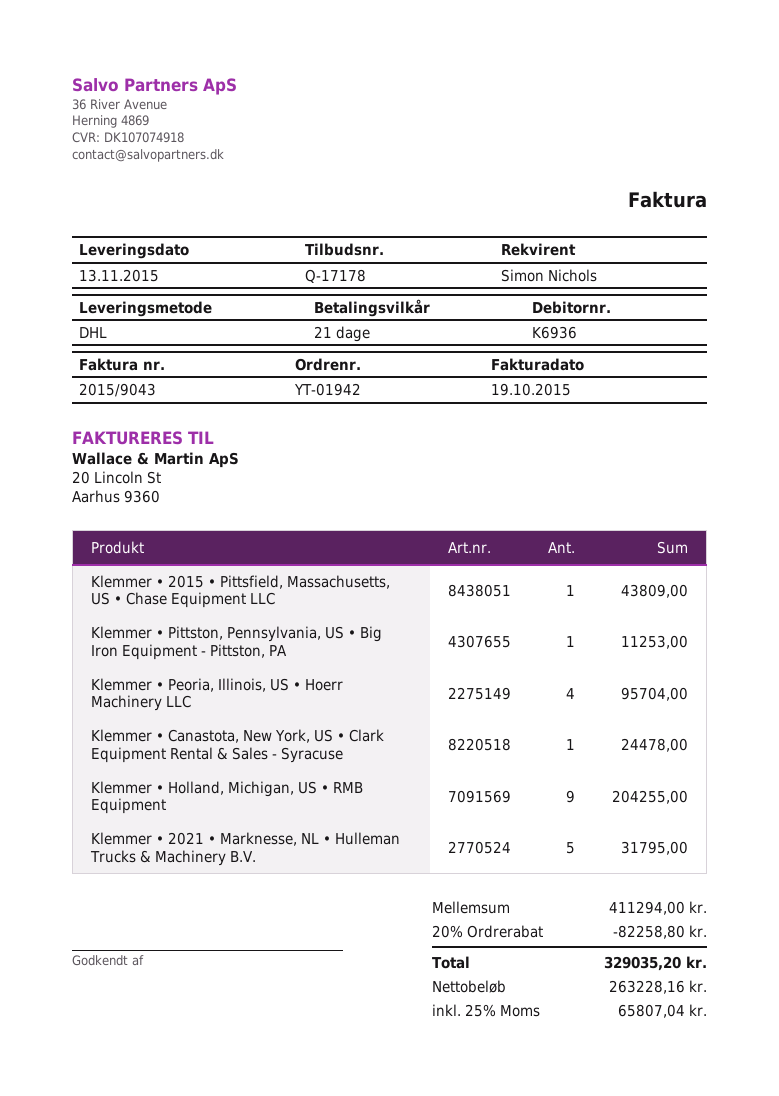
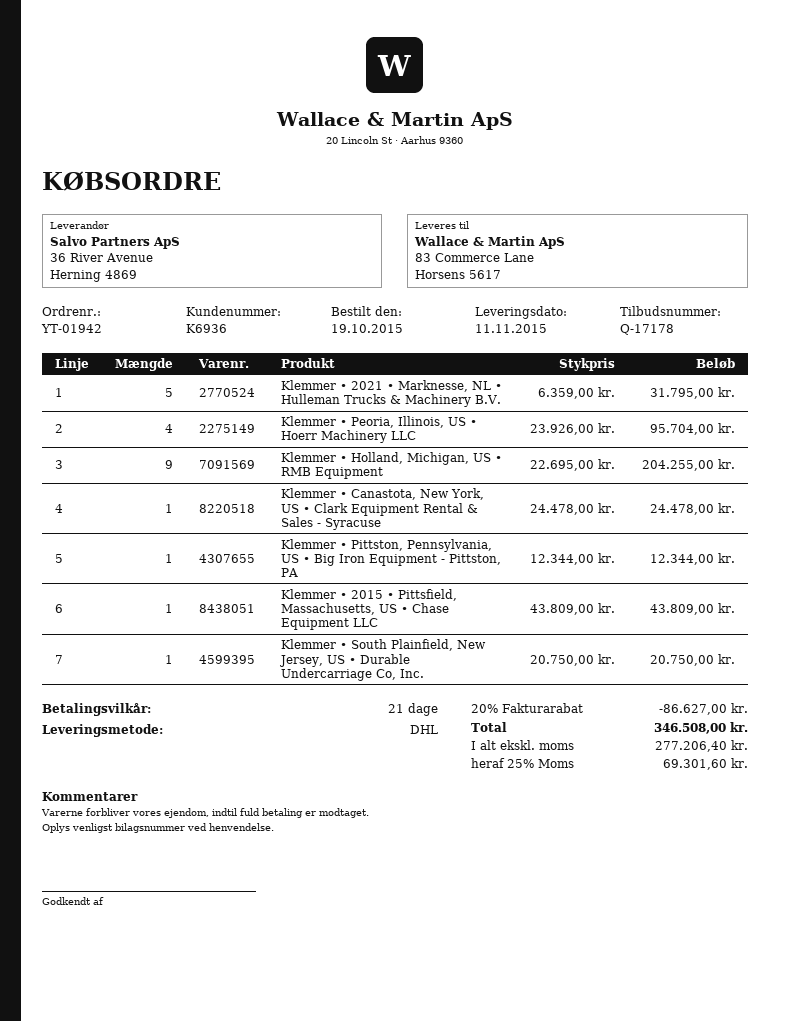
delivery date: 2015-11-13 -> 2015-11-11
Klemmer • Pittston, Pennsylvania, US • Big Iron Equipment - Pittston, PA: 1 for 11253.00 -> 1 for 12344.00
Klemmer • South Plainfield, New Jersey, US • Durable Undercarriage Co, Inc.: none -> 1 for 20750.00
discount: 20% = 82258.80 -> 20% = 86627.00
net: 263228.16 -> 277206.40
tax: 25% = 65807.04 -> 25% = 69301.60
total: 329035.20 -> 346508.00

